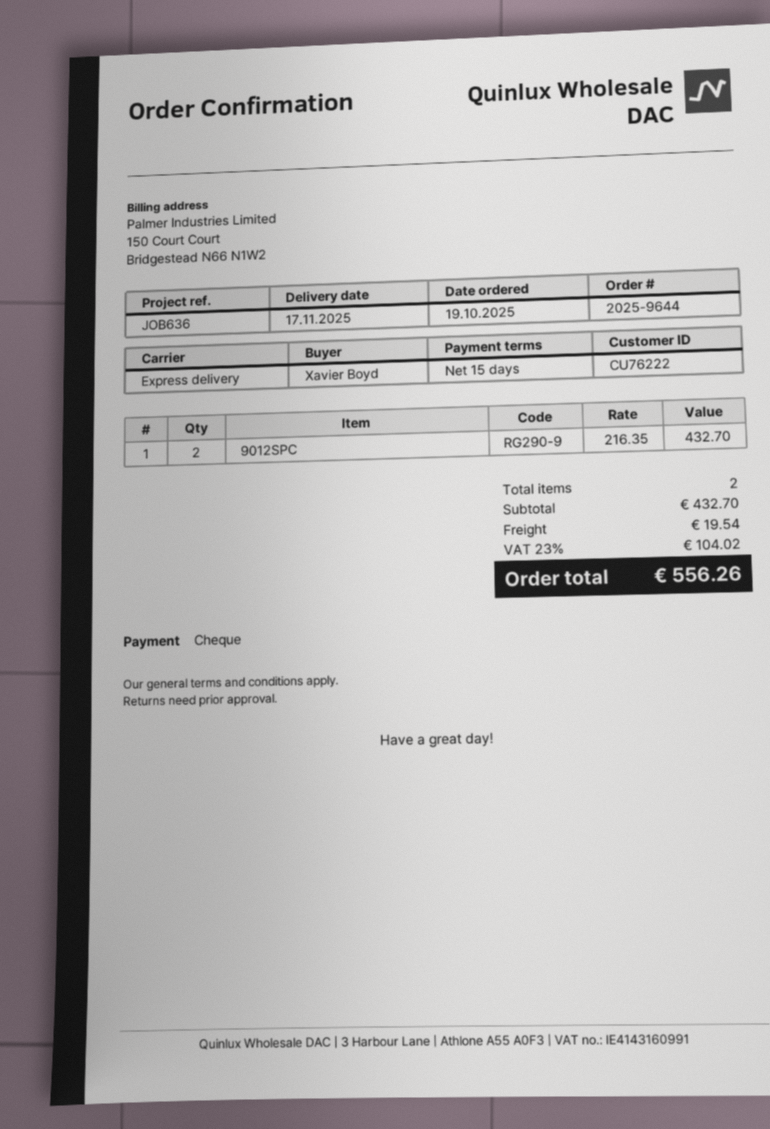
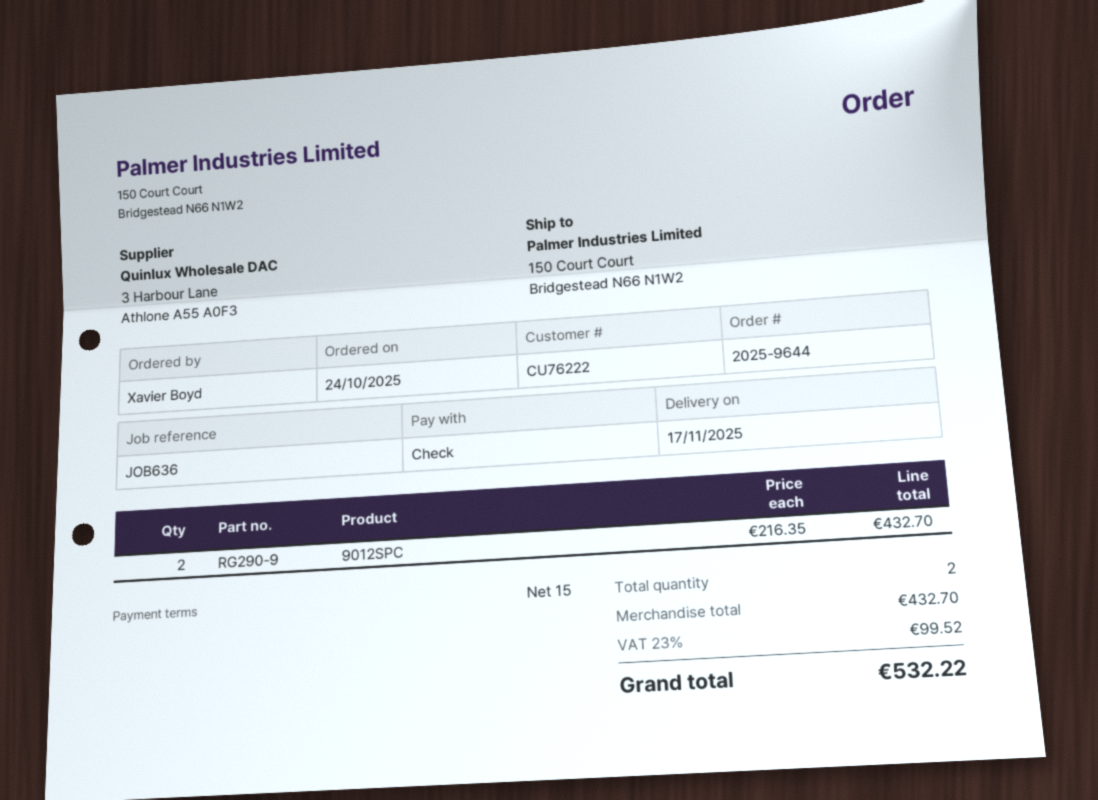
order date: 2025-10-19 -> 2025-10-24
shipping: 19.54 -> none
tax: 23% = 104.02 -> 23% = 99.52
total: 556.26 -> 532.22

